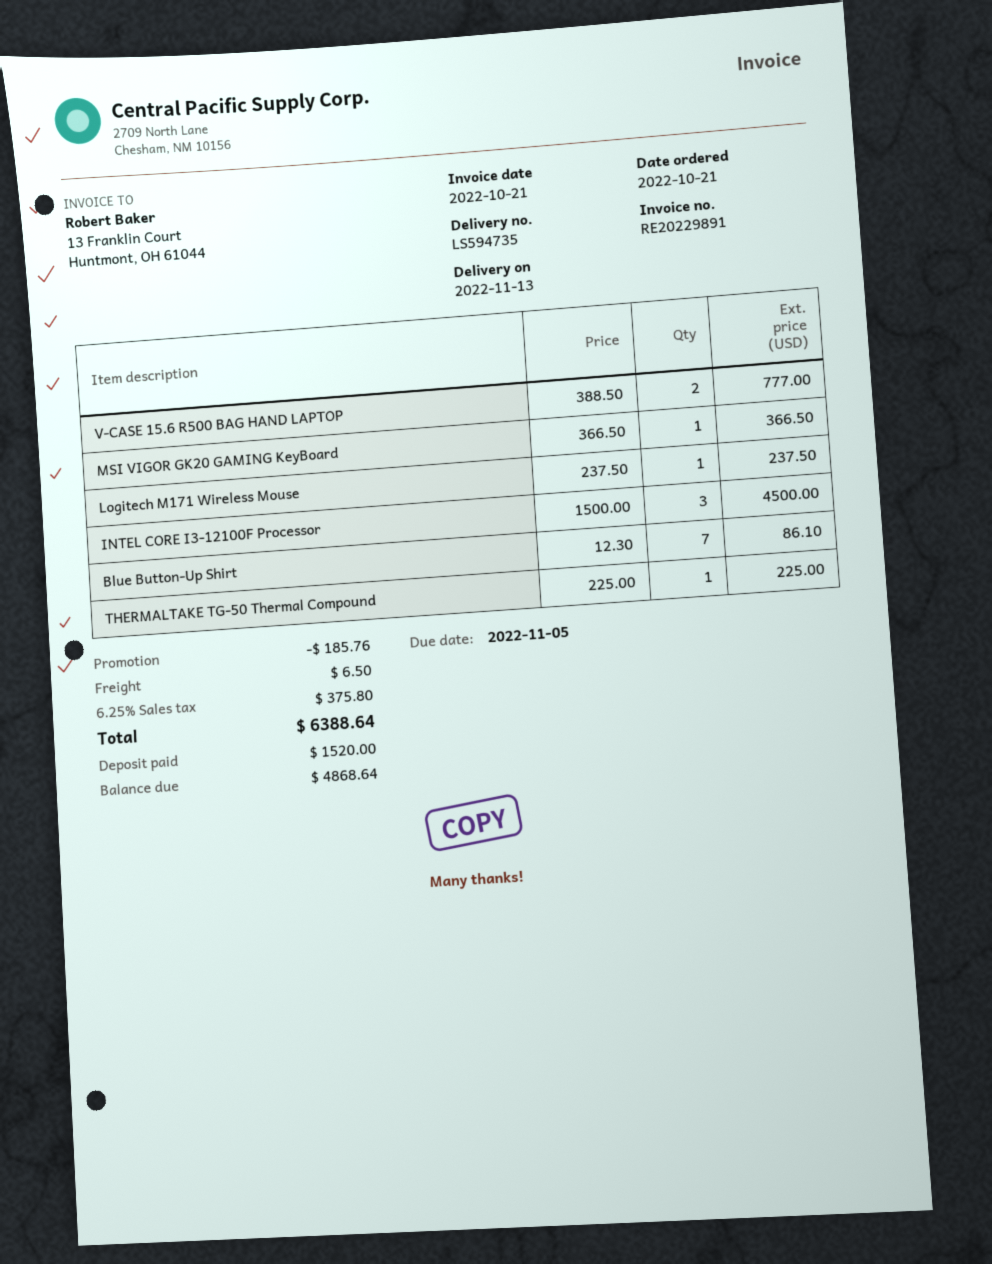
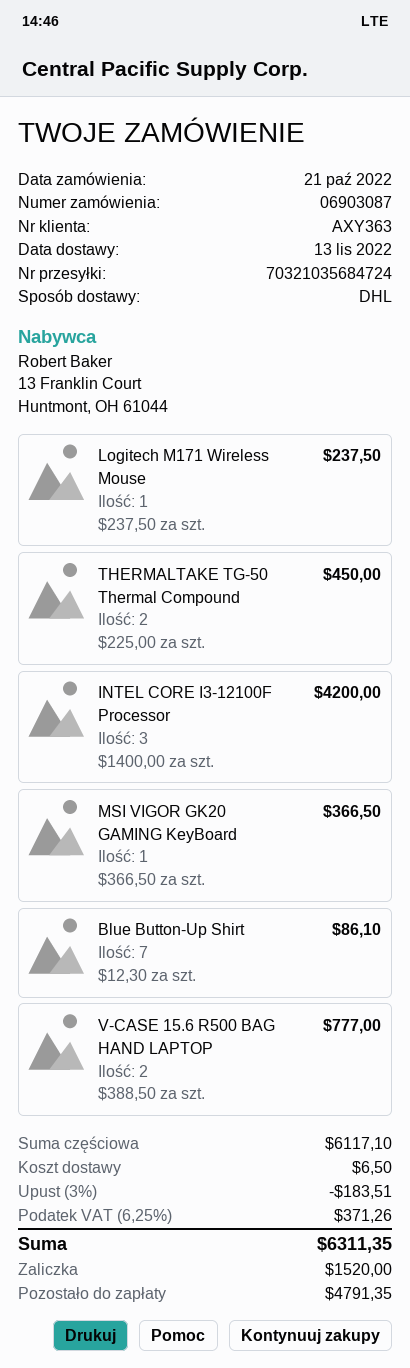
INTEL CORE I3-12100F Processor: 3 x 1500.00 = 4500.00 -> 3 x 1400.00 = 4200.00
THERMALTAKE TG-50 Thermal Compound: 1 x 225.00 = 225.00 -> 2 x 225.00 = 450.00
discount: 185.76 -> 183.51
tax: 6.25% = 375.80 -> 6.25% = 371.26
total: 6388.64 -> 6311.35
balance: 4868.64 -> 4791.35

